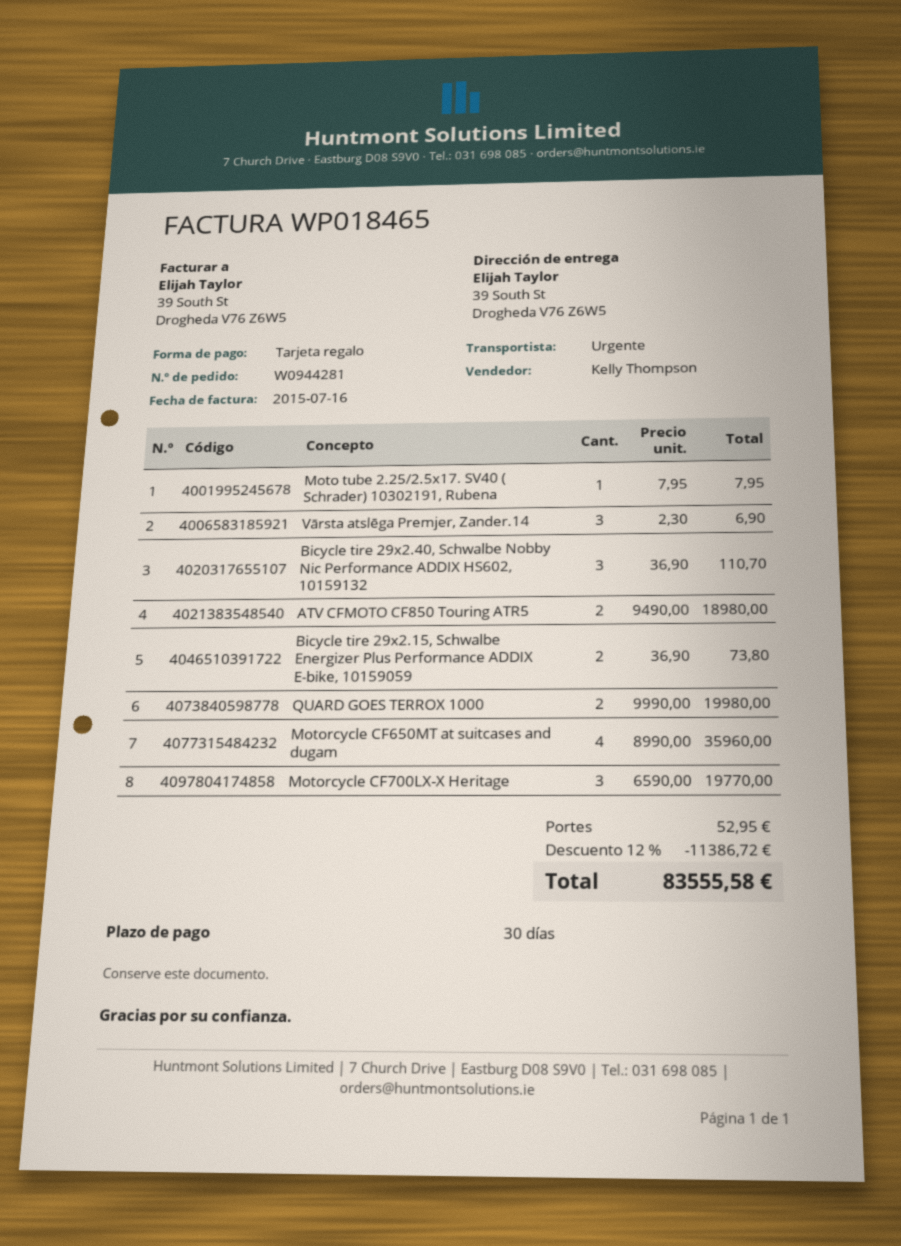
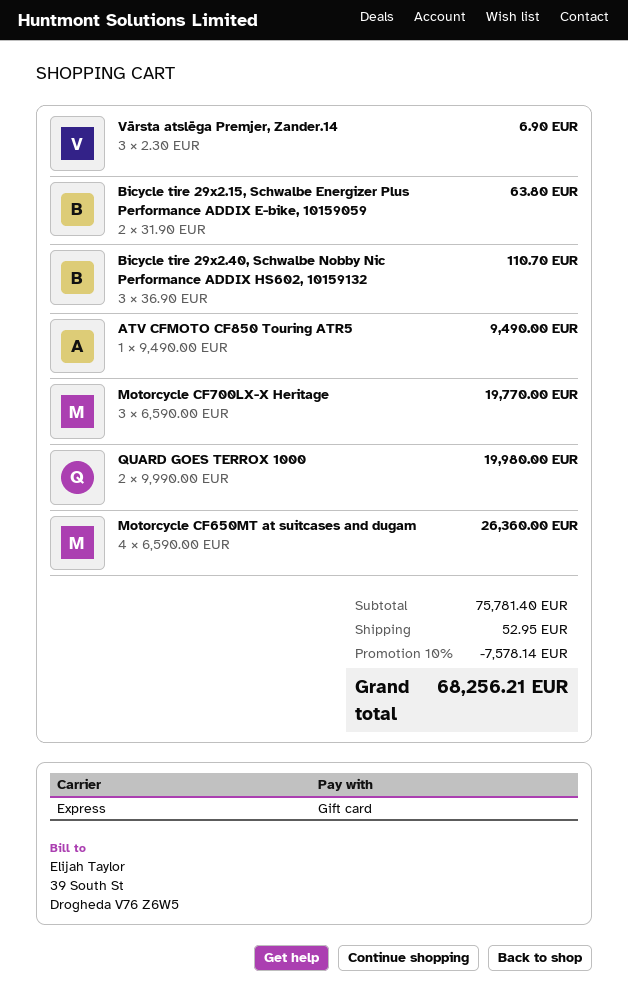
Moto tube 2.25/2.5x17. SV40 ( Schrader) 10302191, Rubena: 1 x 7.95 = 7.95 -> none
ATV CFMOTO CF850 Touring ATR5: 2 x 9490.00 = 18980.00 -> 1 x 9490.00 = 9490.00
Bicycle tire 29x2.15, Schwalbe Energizer Plus Performance ADDIX E-bike, 10159059: 2 x 36.90 = 73.80 -> 2 x 31.90 = 63.80
Motorcycle CF650MT at suitcases and dugam: 4 x 8990.00 = 35960.00 -> 4 x 6590.00 = 26360.00
discount: 12% = 11386.72 -> 10% = 7578.14
total: 83555.58 -> 68256.21

